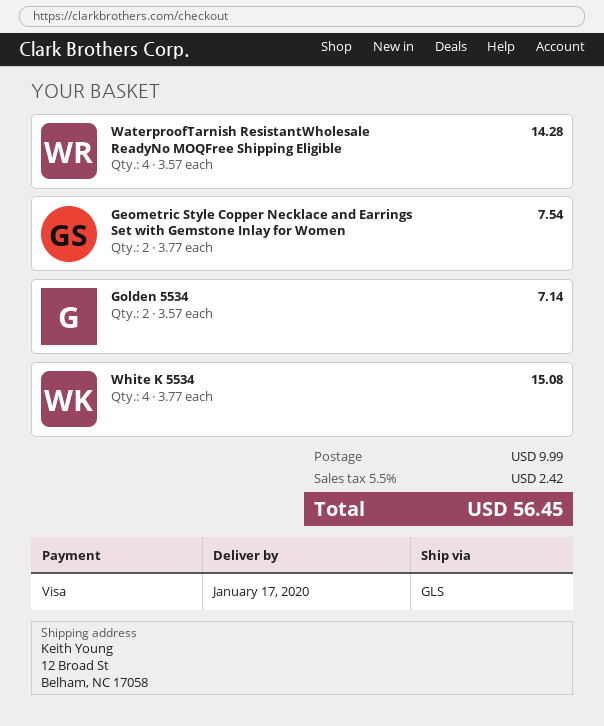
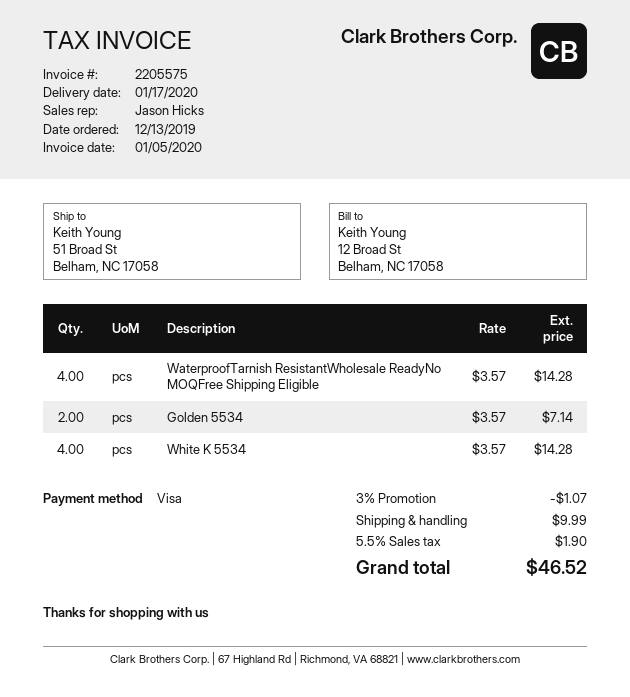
ship to: 12 Broad St, Belham, NC 17058 -> 51 Broad St, Belham, NC 17058
Geometric Style Copper Necklace and Earrings Set with Gemstone Inlay for Women: 2 x 3.77 = 7.54 -> none
White K 5534: 4 x 3.77 = 15.08 -> 4 x 3.57 = 14.28
discount: none -> 3% = 1.07
tax: 5.5% = 2.42 -> 5.5% = 1.90
total: 56.45 -> 46.52

